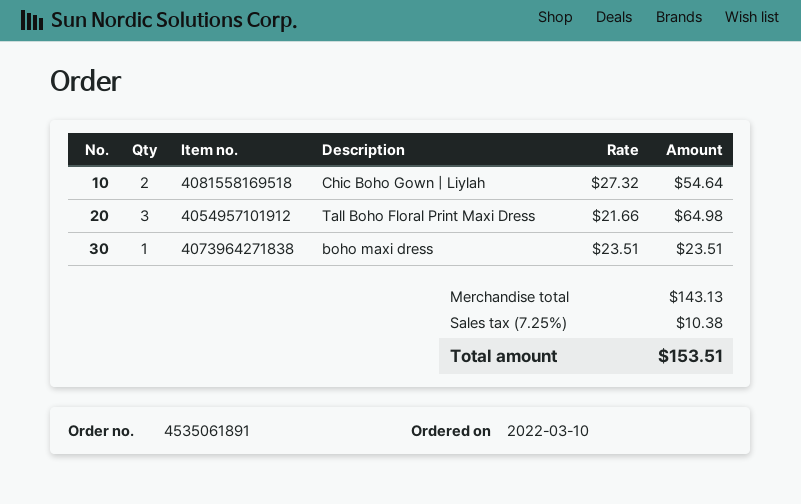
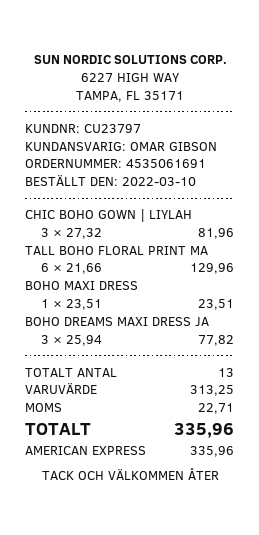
order number: 4535061891 -> 4535061691
Chic Boho Gown | Liylah: 2 x 27.32 = 54.64 -> 3 x 27.32 = 81.96
Tall Boho Floral Print Maxi Dress: 3 x 21.66 = 64.98 -> 6 x 21.66 = 129.96
BOHO DREAMS MAXI DRESS JA: none -> 3 x 25.94 = 77.82
subtotal: 143.13 -> 313.25
tax: 10.38 -> 22.71
total: 153.51 -> 335.96

